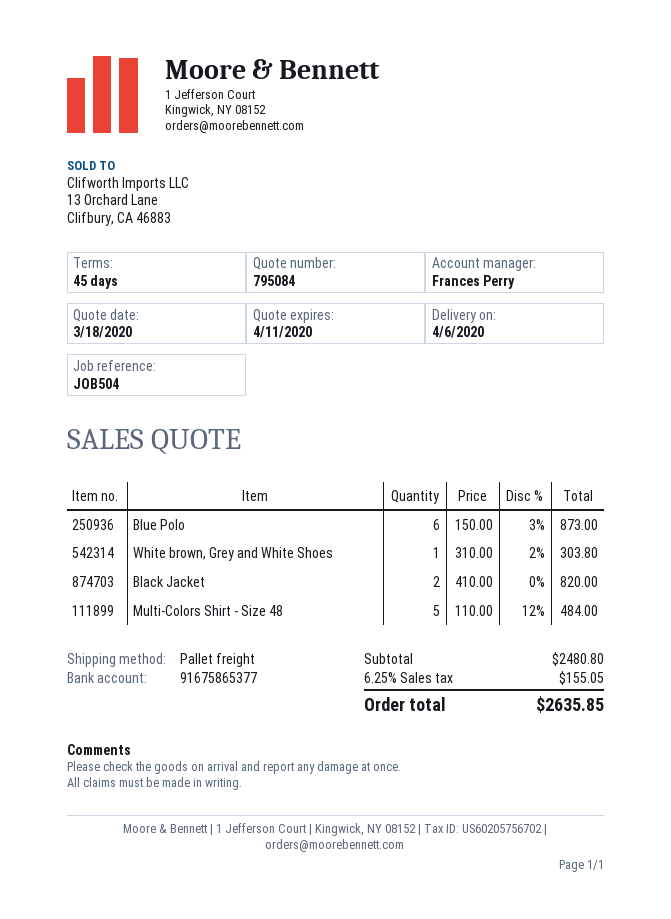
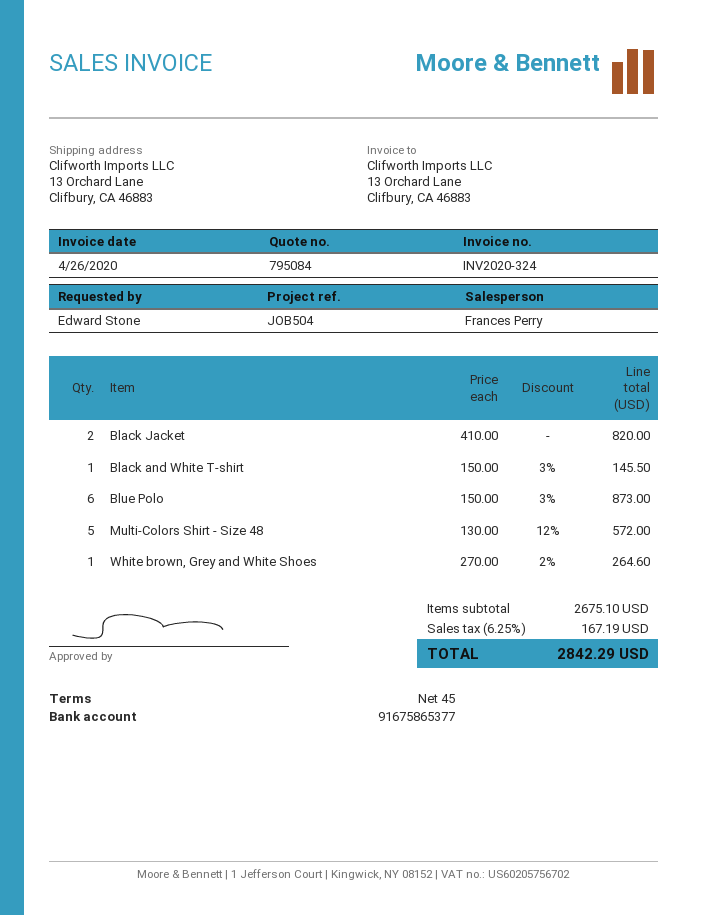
White brown, Grey and White Shoes: 1 x 310.00 - 2% = 303.80 -> 1 x 270.00 - 2% = 264.60
Multi-Colors Shirt - Size 48: 5 x 110.00 - 12% = 484.00 -> 5 x 130.00 - 12% = 572.00
Black and White T-shirt: none -> 1 x 150.00 - 3% = 145.50
subtotal: 2480.80 -> 2675.10
tax: 6.25% = 155.05 -> 6.25% = 167.19
total: 2635.85 -> 2842.29

